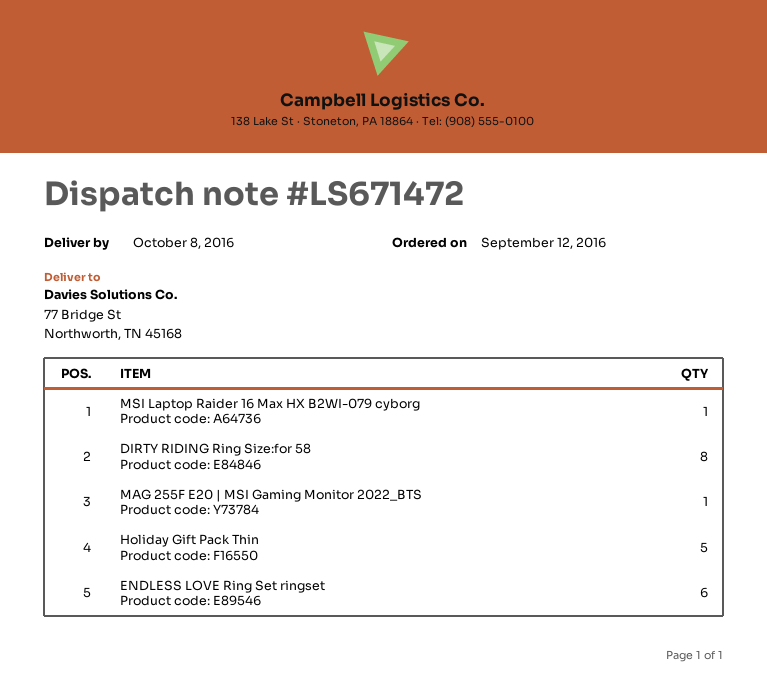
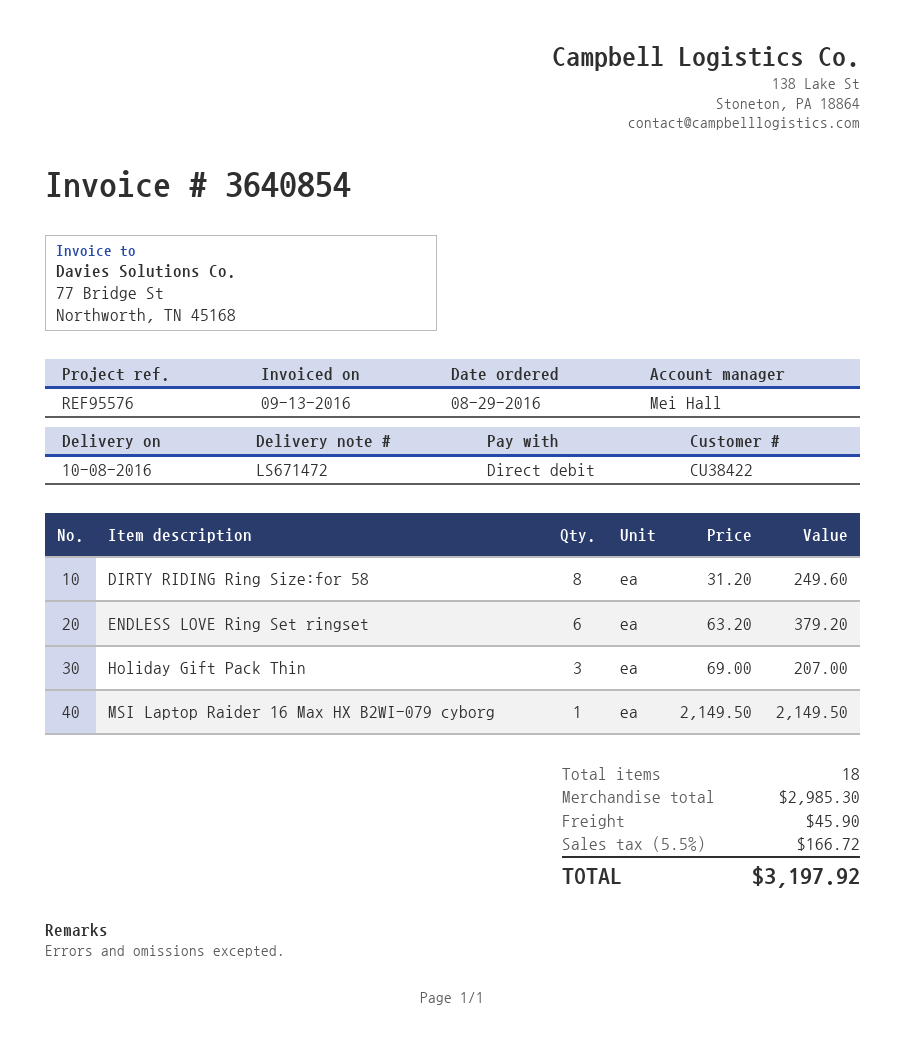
order date: 2016-09-12 -> 2016-08-29
MAG 255F E20 | MSI Gaming Monitor 2022_BTS: 1 -> none
Holiday Gift Pack Thin: 5 -> 3

